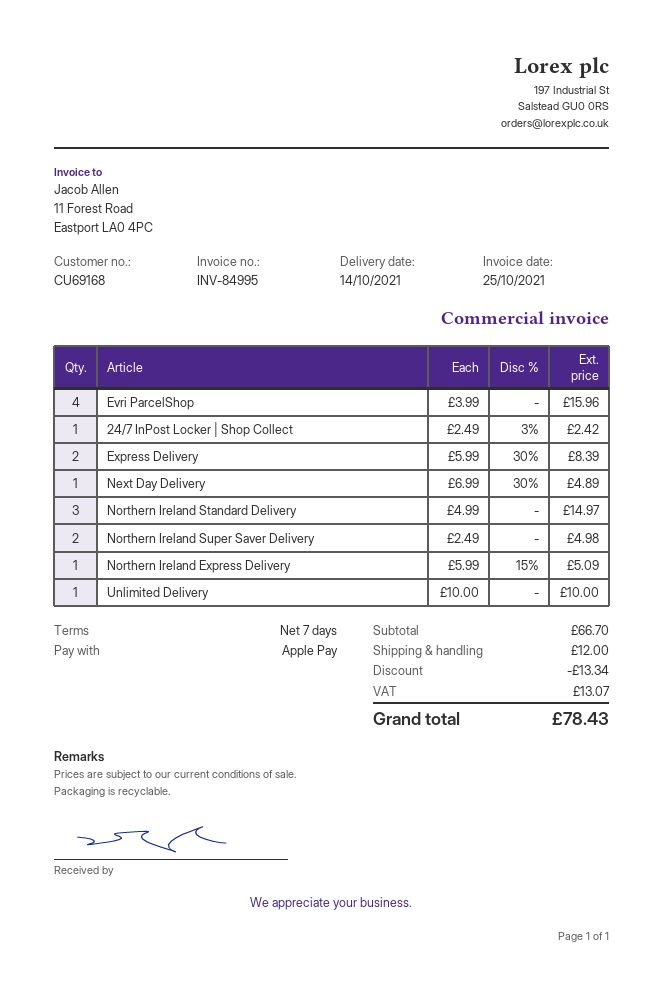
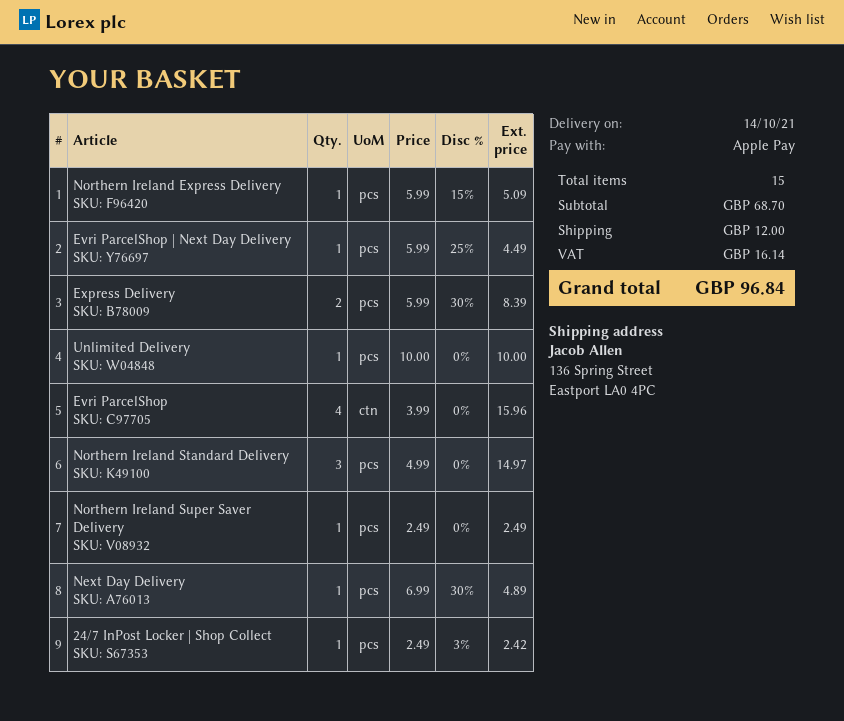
Northern Ireland Super Saver Delivery: 2 x 2.49 = 4.98 -> 1 x 2.49 = 2.49
Evri ParcelShop | Next Day Delivery: none -> 1 x 5.99 - 25% = 4.49
subtotal: 66.70 -> 68.70
discount: 13.34 -> none
tax: 13.07 -> 16.14
total: 78.43 -> 96.84

